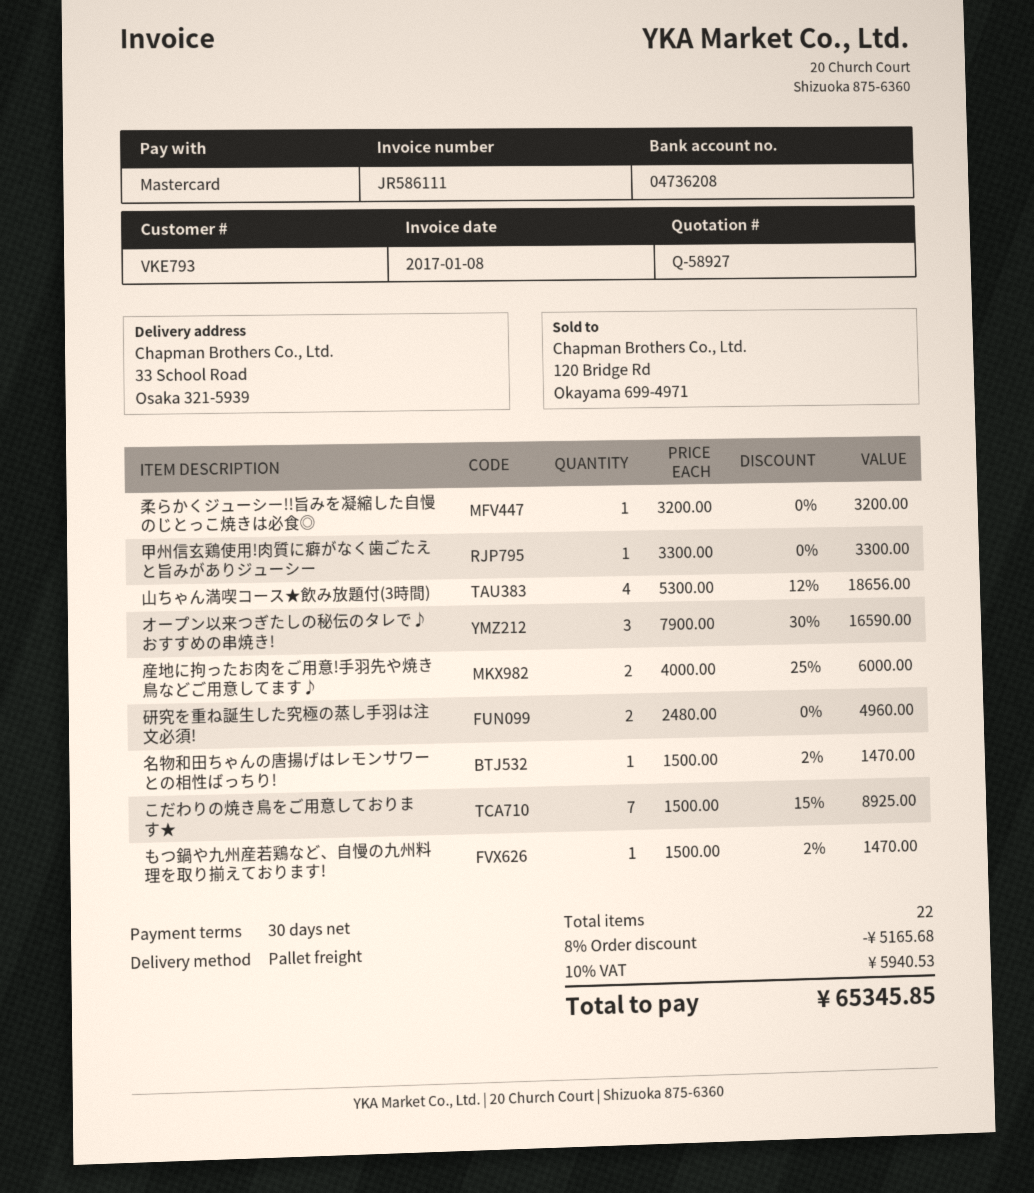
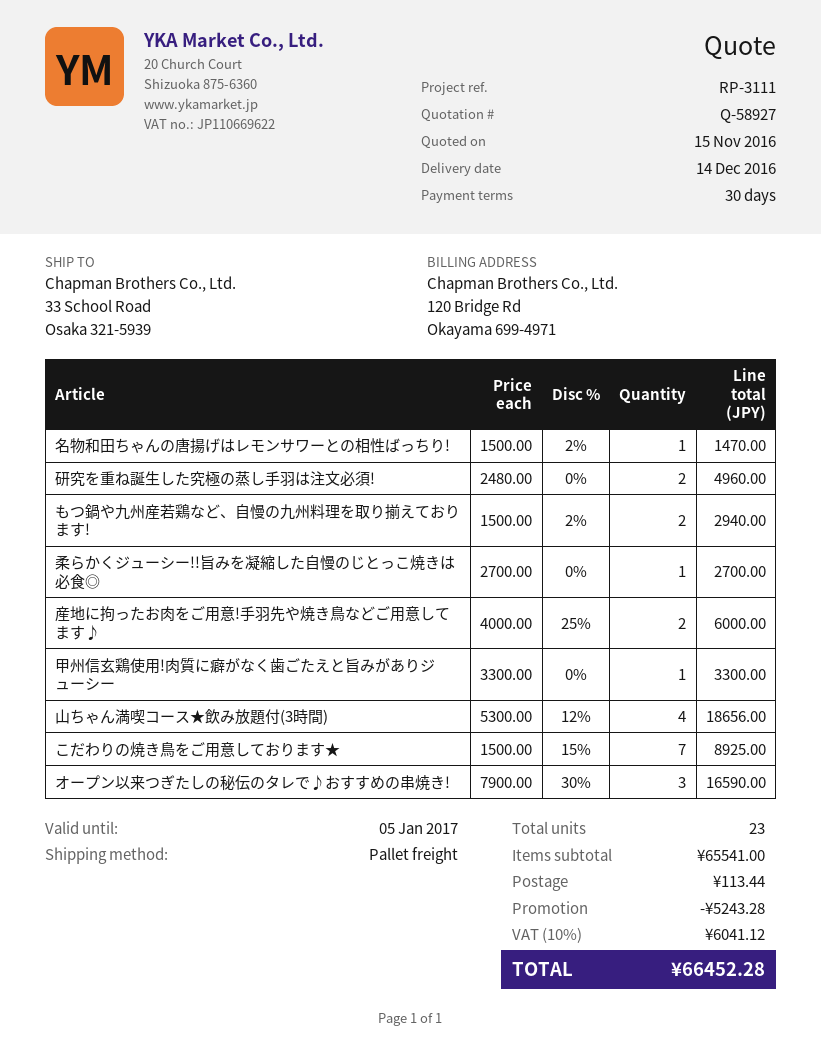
柔らかくジューシー!!旨みを凝縮した自慢のじとっこ焼きは必食◎: 1 x 3200.00 = 3200.00 -> 1 x 2700.00 = 2700.00
もつ鍋や九州産若鶏など、自慢の九州料理を取り揃えております!: 1 x 1500.00 - 2% = 1470.00 -> 2 x 1500.00 - 2% = 2940.00
total quantity: 22 -> 23
discount: 5165.68 -> 5243.28
shipping: none -> 113.44
tax: 10% = 5940.53 -> 10% = 6041.12
total: 65345.85 -> 66452.28

